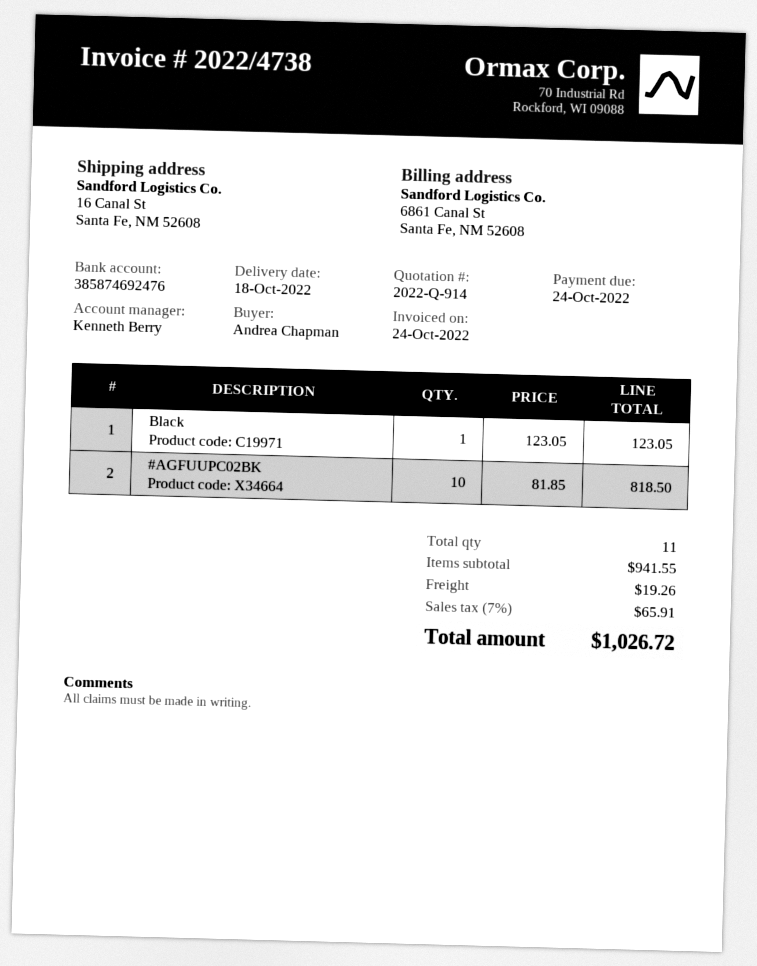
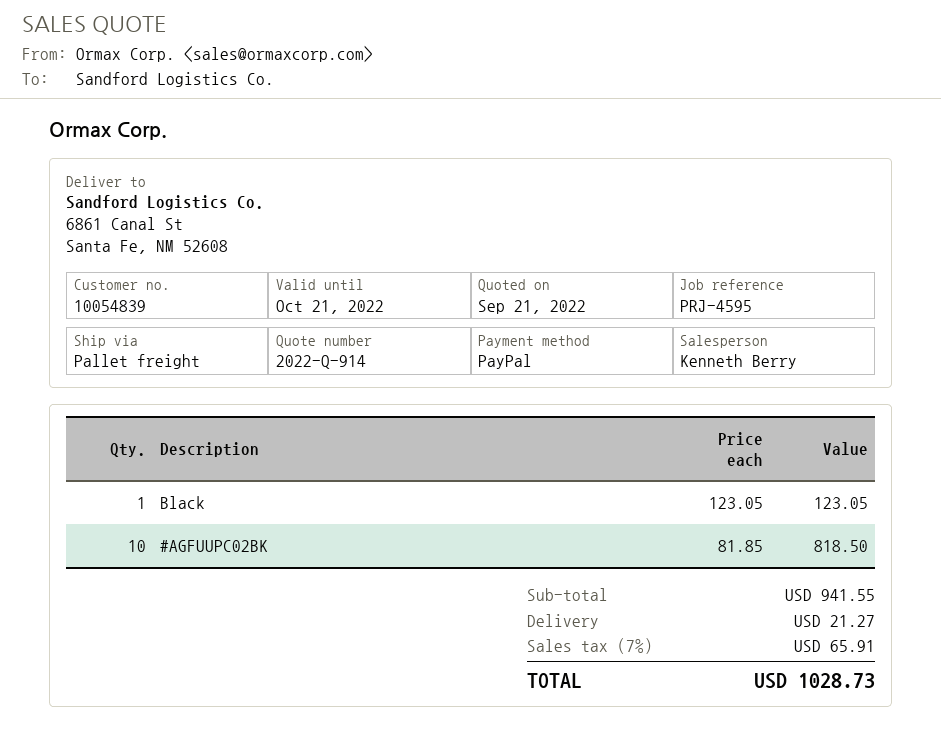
ship to: 16 Canal St, Santa Fe, NM 52608 -> 6861 Canal St, Santa Fe, NM 52608
shipping: 19.26 -> 21.27
total: 1026.72 -> 1028.73

